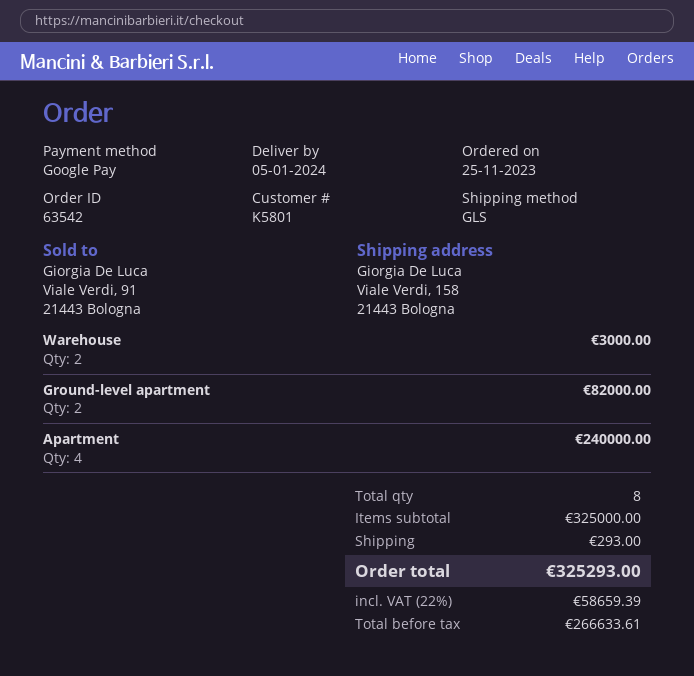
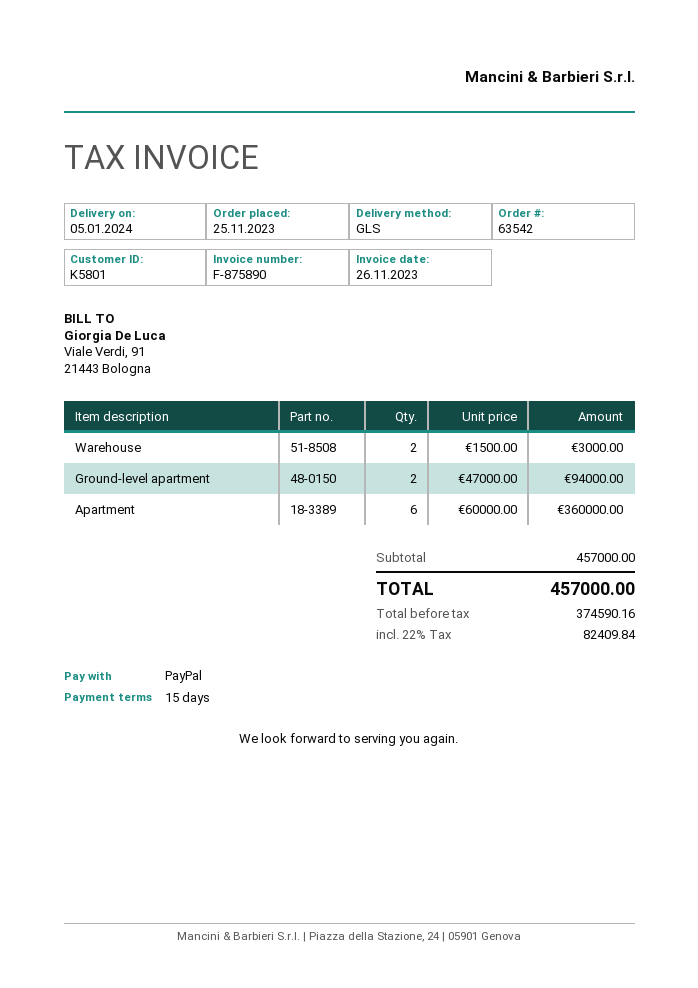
payment method: Google Pay -> PayPal
Ground-level apartment: 2 for 82000.00 -> 2 for 94000.00
Apartment: 4 for 240000.00 -> 6 for 360000.00
subtotal: 325000.00 -> 457000.00
shipping: 293.00 -> none
net: 266633.61 -> 374590.16
tax: 22% = 58659.39 -> 22% = 82409.84
total: 325293.00 -> 457000.00

